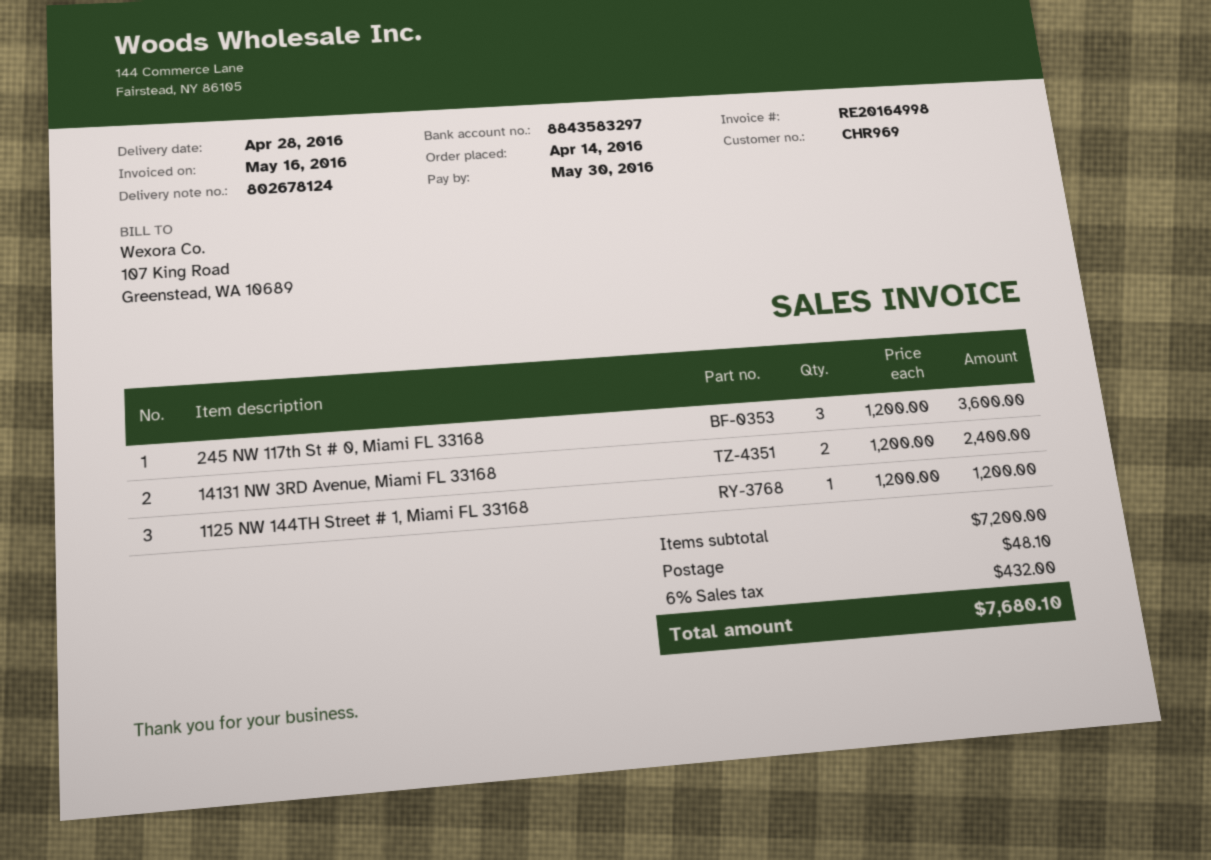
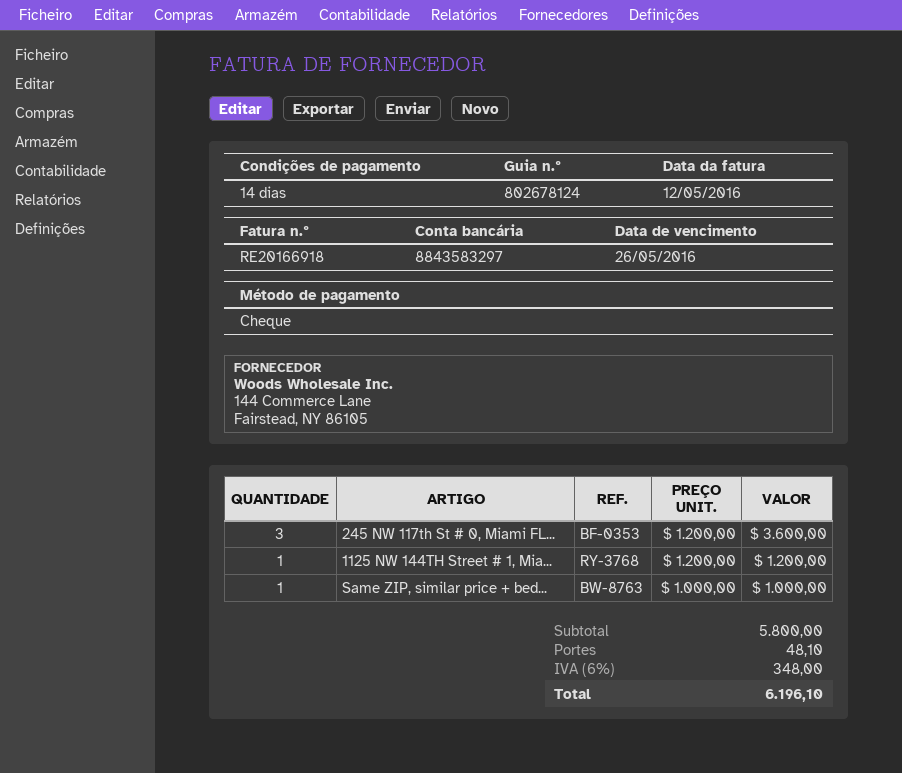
invoice number: RE20164998 -> RE20166918
invoice date: 2016-05-16 -> 2016-05-12
due date: 2016-05-30 -> 2016-05-26
14131 NW 3RD Avenue, Miami FL 33168: 2 x 1200.00 = 2400.00 -> none
Same ZIP, similar price + bed...: none -> 1 x 1000.00 = 1000.00
subtotal: 7200.00 -> 5800.00
tax: 6% = 432.00 -> 6% = 348.00
total: 7680.10 -> 6196.10

